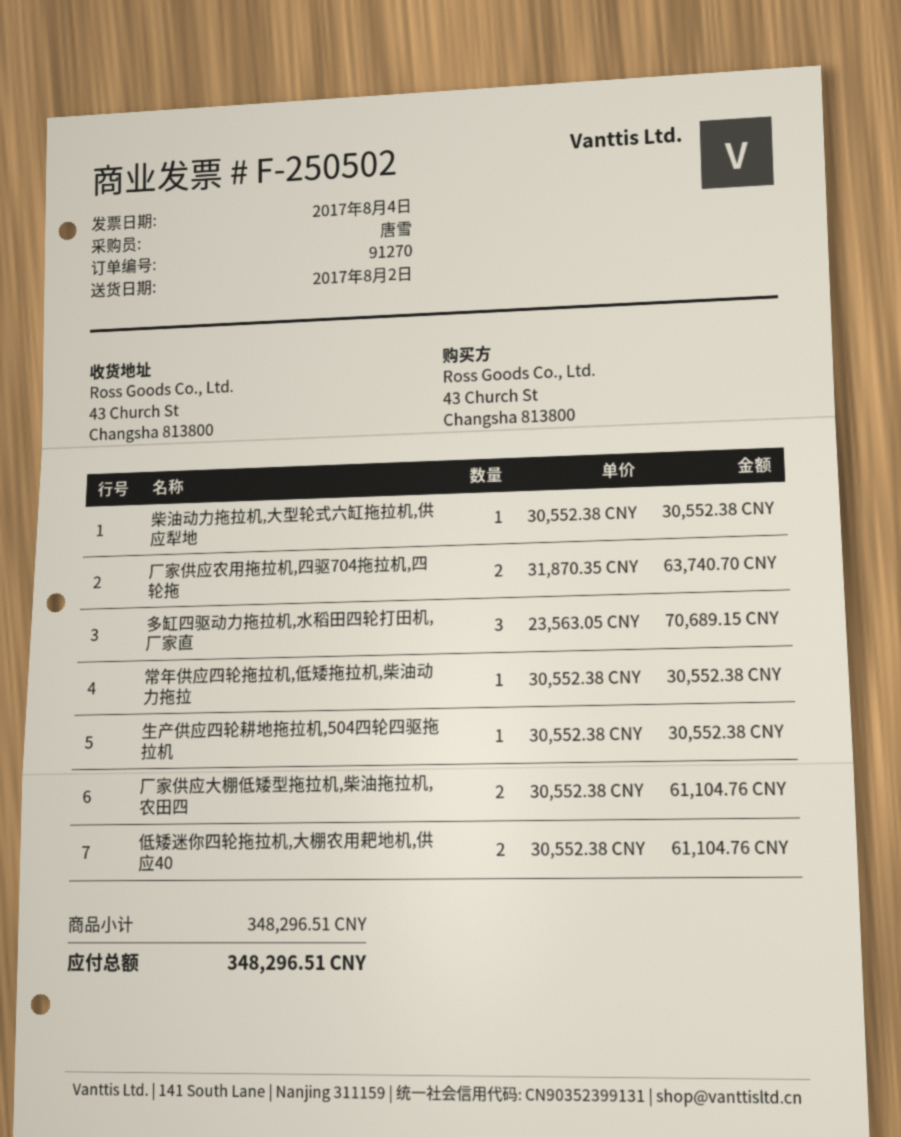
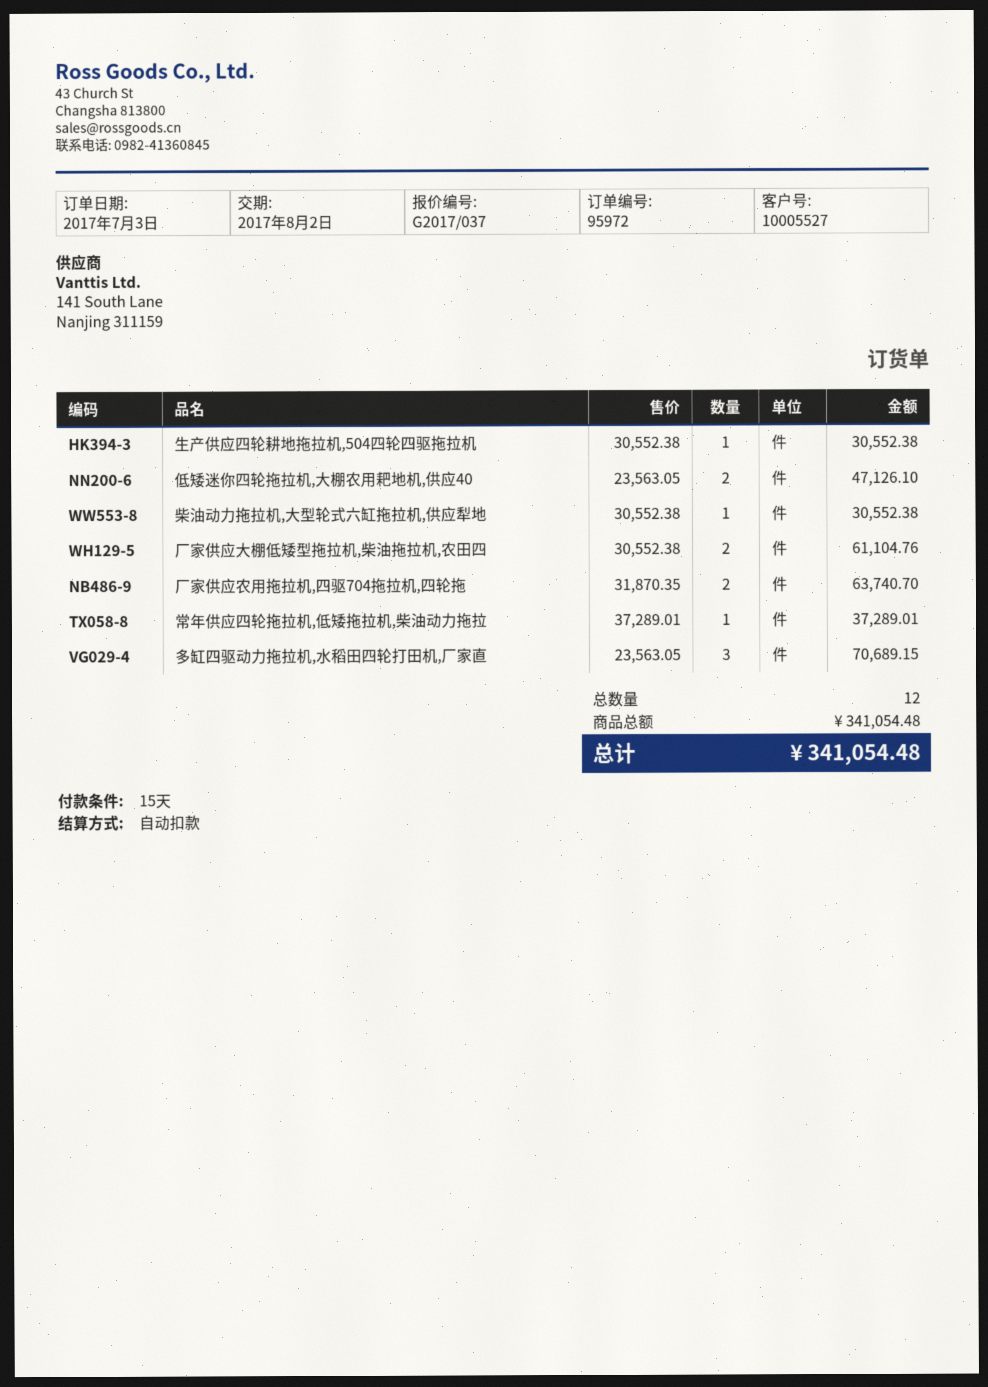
order number: 91270 -> 95972
常年供应四轮拖拉机,低矮拖拉机,柴油动力拖拉: 1 x 30552.38 = 30552.38 -> 1 x 37289.01 = 37289.01
低矮迷你四轮拖拉机,大棚农用耙地机,供应40: 2 x 30552.38 = 61104.76 -> 2 x 23563.05 = 47126.10
subtotal: 348296.51 -> 341054.48
total: 348296.51 -> 341054.48

